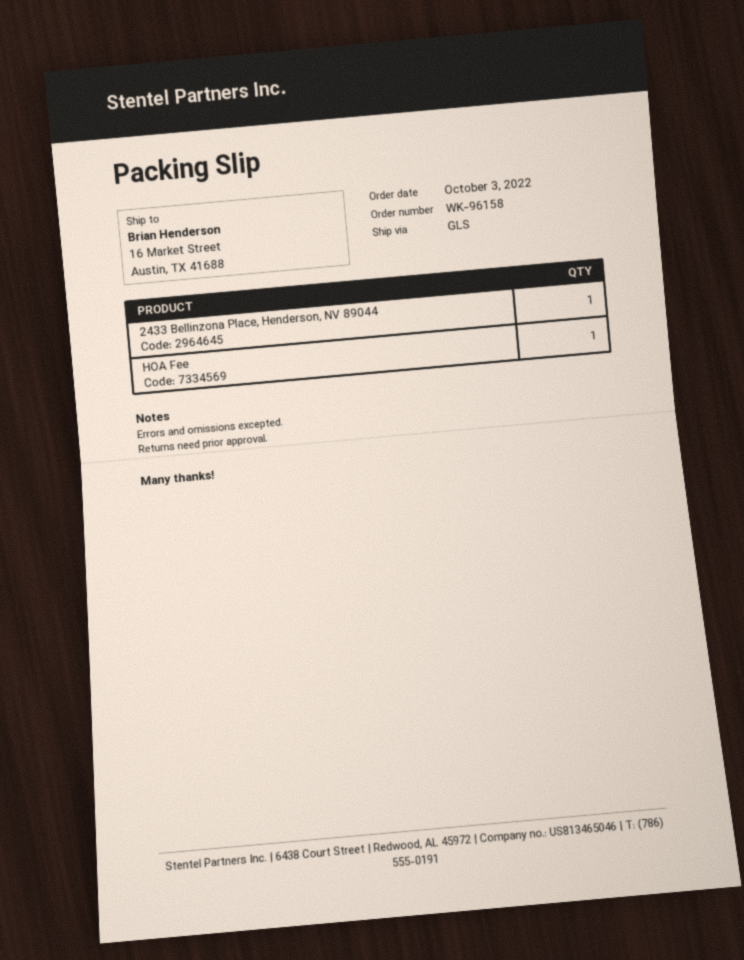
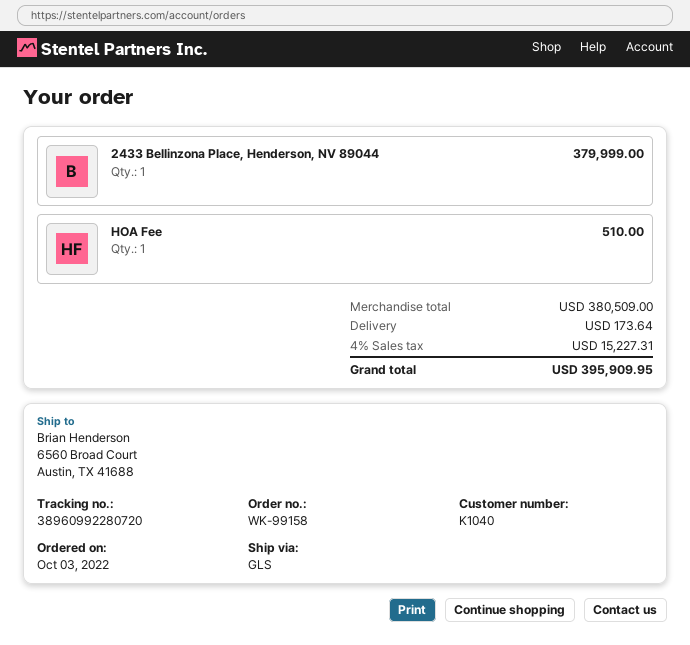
order number: WK-96158 -> WK-99158
ship to: 16 Market Street, Austin, TX 41688 -> 6560 Broad Court, Austin, TX 41688

